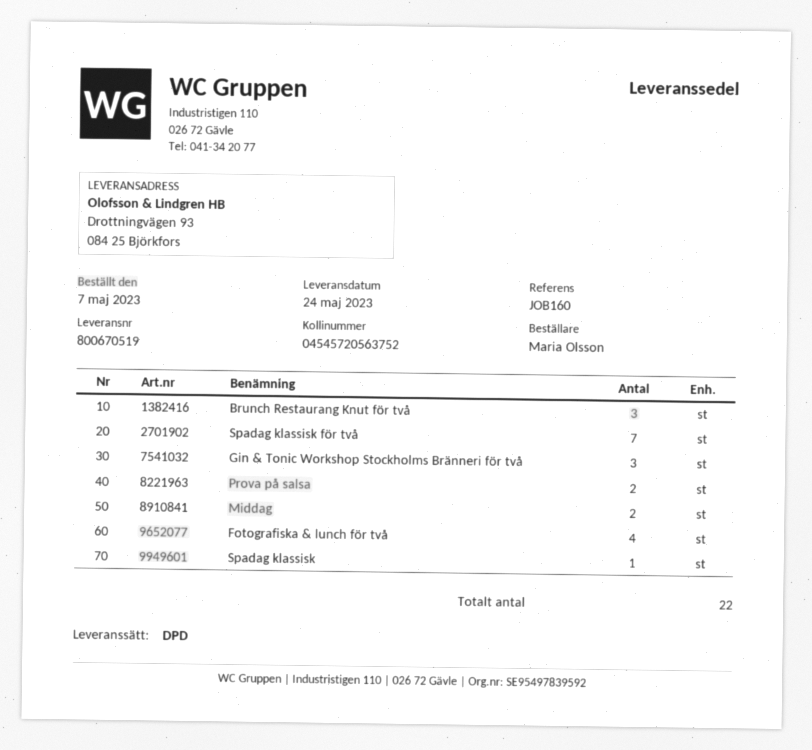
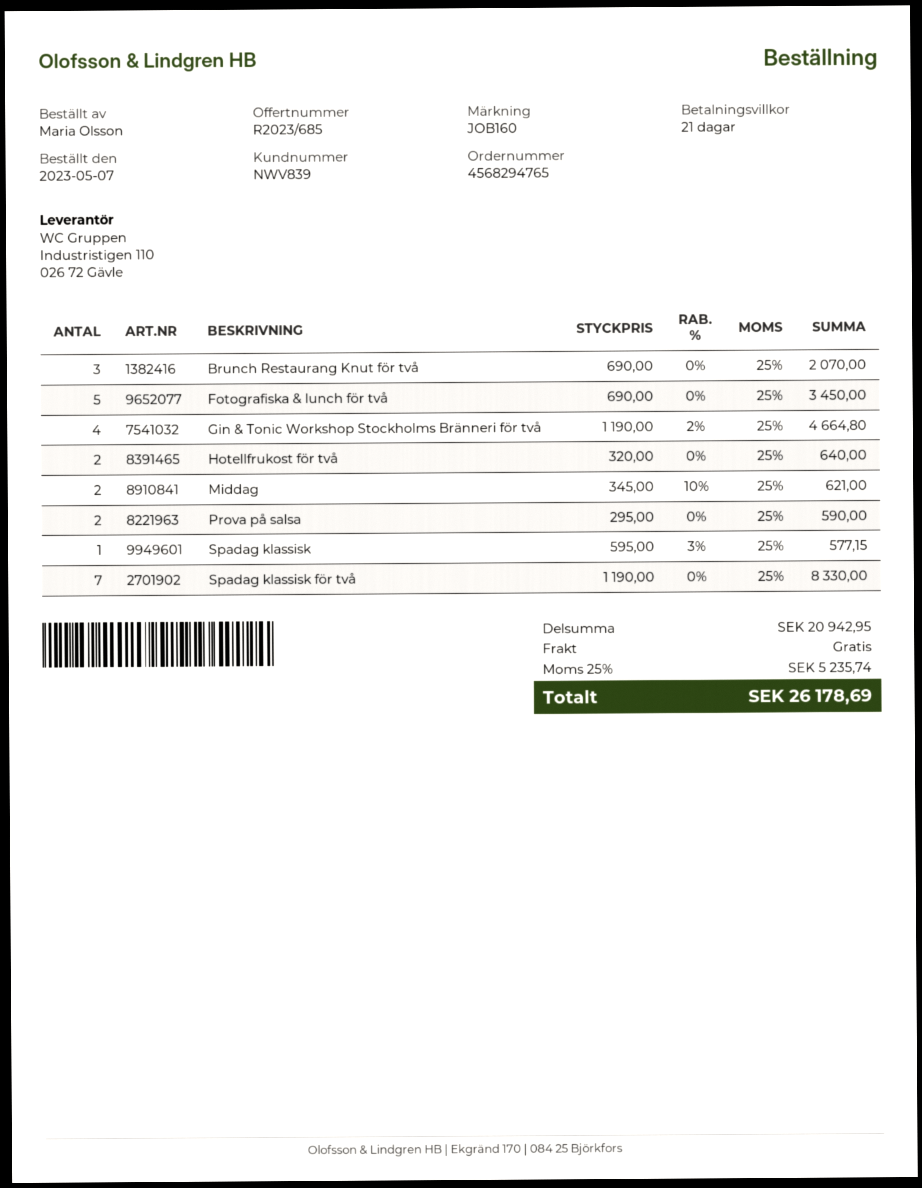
Gin & Tonic Workshop Stockholms Bränneri för två: 3 -> 4
Fotografiska & lunch för två: 4 -> 5
Hotellfrukost för två: none -> 2

